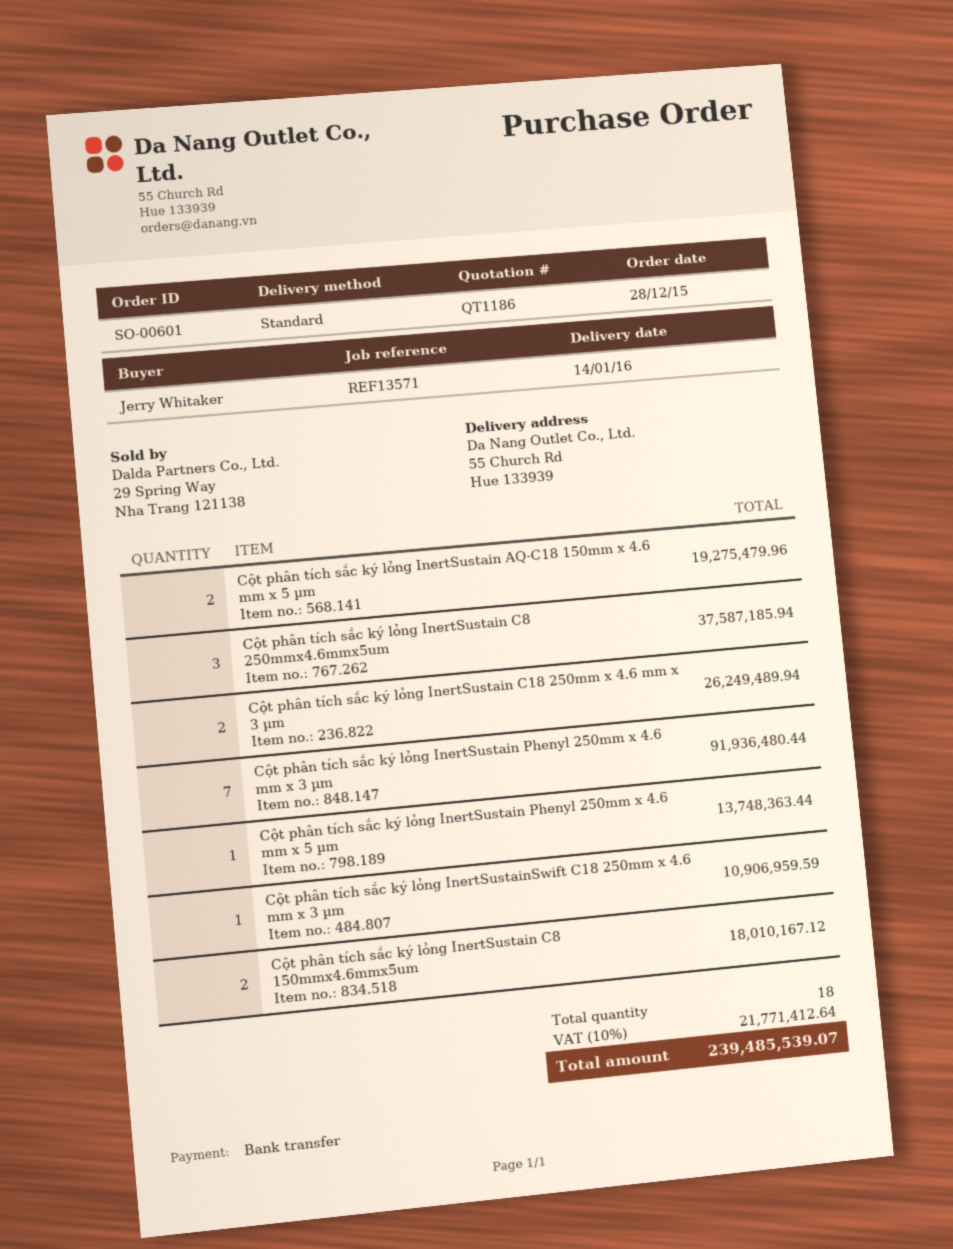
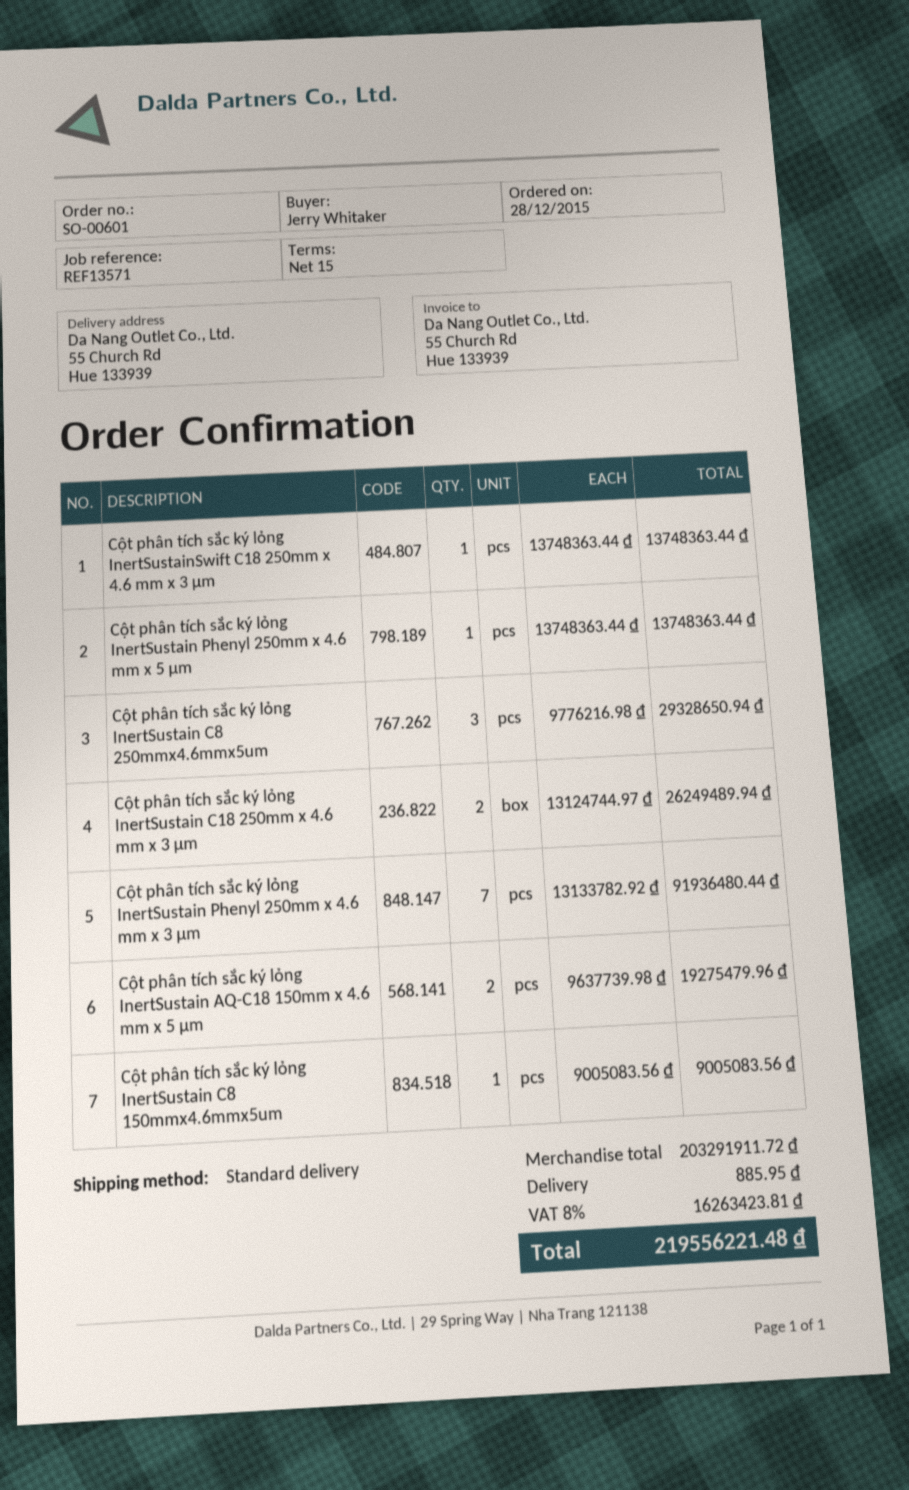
Cột phân tích sắc ký lỏng InertSustain C8 250mmx4.6mmx5um: 3 for 37587185.94 -> 3 for 29328650.94
Cột phân tích sắc ký lỏng InertSustainSwift C18 250mm x 4.6 mm x 3 µm: 1 for 10906959.59 -> 1 for 13748363.44
Cột phân tích sắc ký lỏng InertSustain C8 150mmx4.6mmx5um: 2 for 18010167.12 -> 1 for 9005083.56
shipping: none -> 885.95
tax: 10% = 21771412.64 -> 8% = 16263423.81
total: 239485539.07 -> 219556221.48

